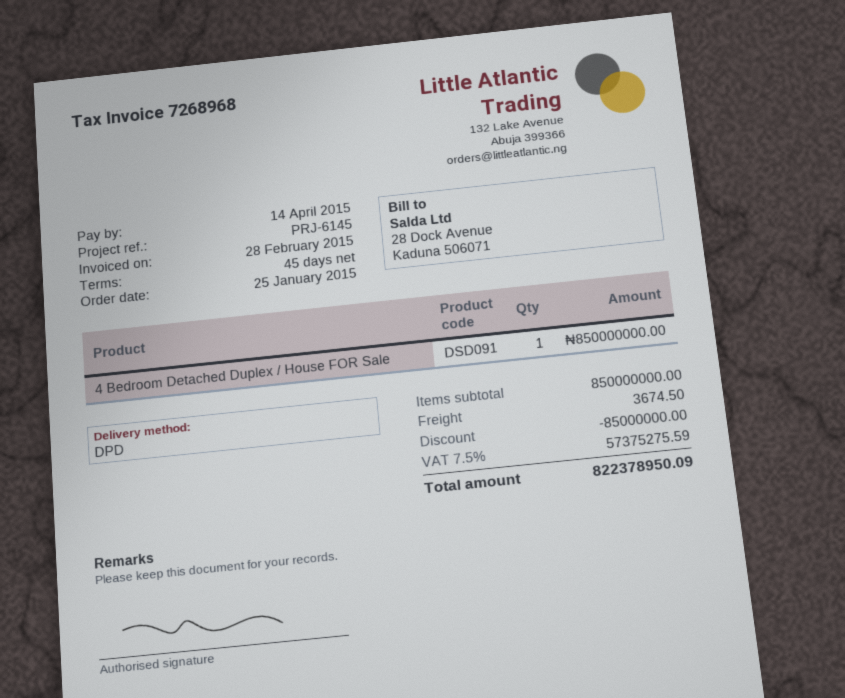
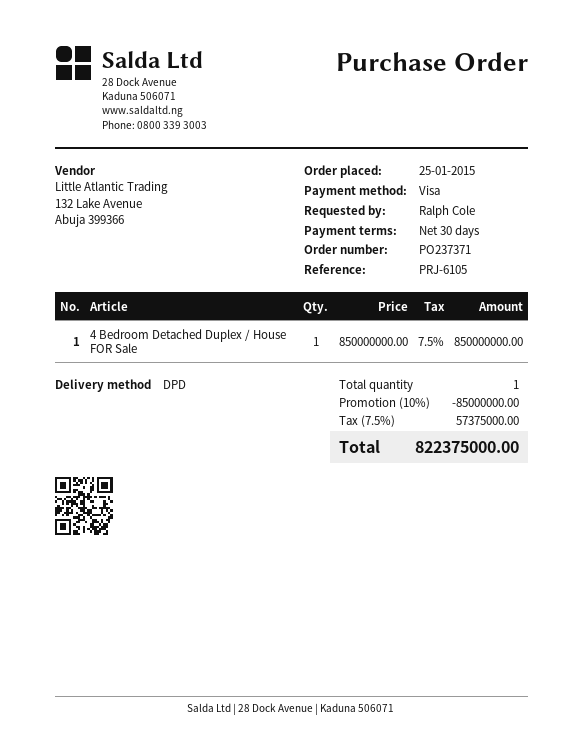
payment terms: 45 days -> 30 days
reference: PRJ-6145 -> PRJ-6105
shipping: 3674.50 -> none
tax: 7.5% = 57375275.59 -> 7.5% = 57375000.00
total: 822378950.09 -> 822375000.00

